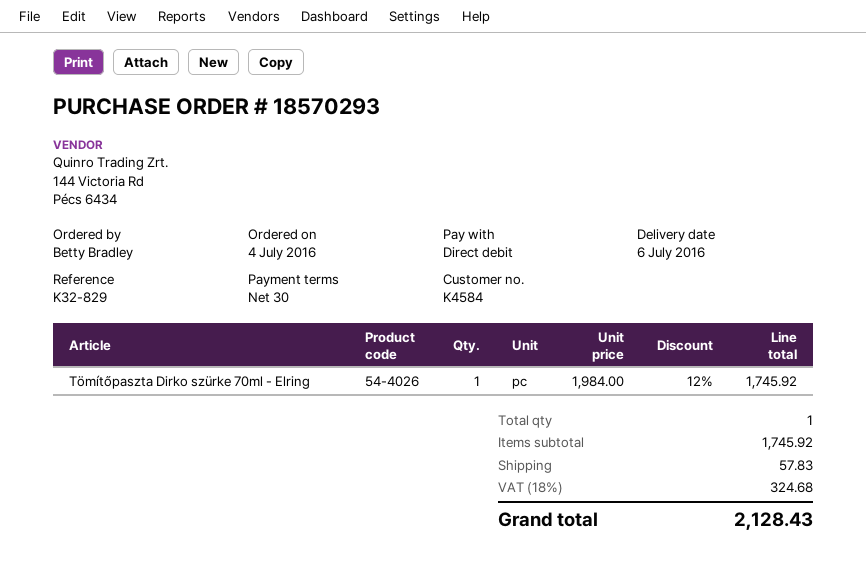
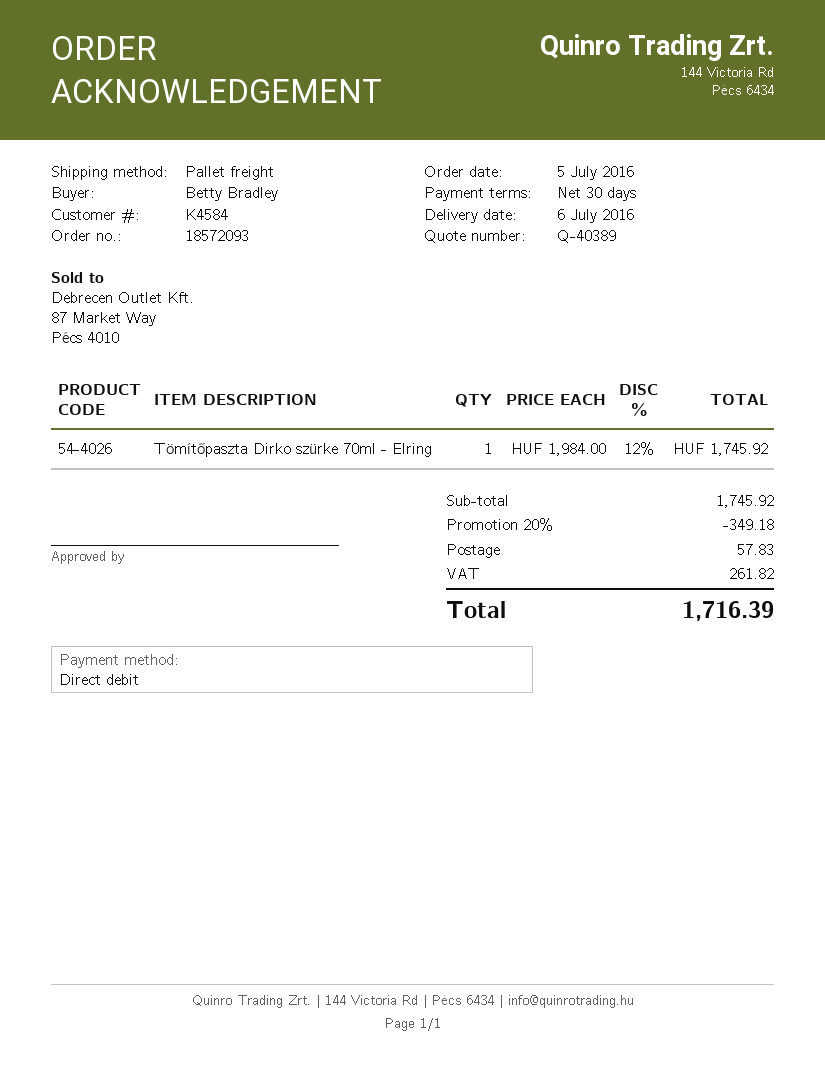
order number: 18570293 -> 18572093
order date: 2016-07-04 -> 2016-07-05
discount: none -> 20% = 349.18
tax: 324.68 -> 261.82
total: 2128.43 -> 1716.39

